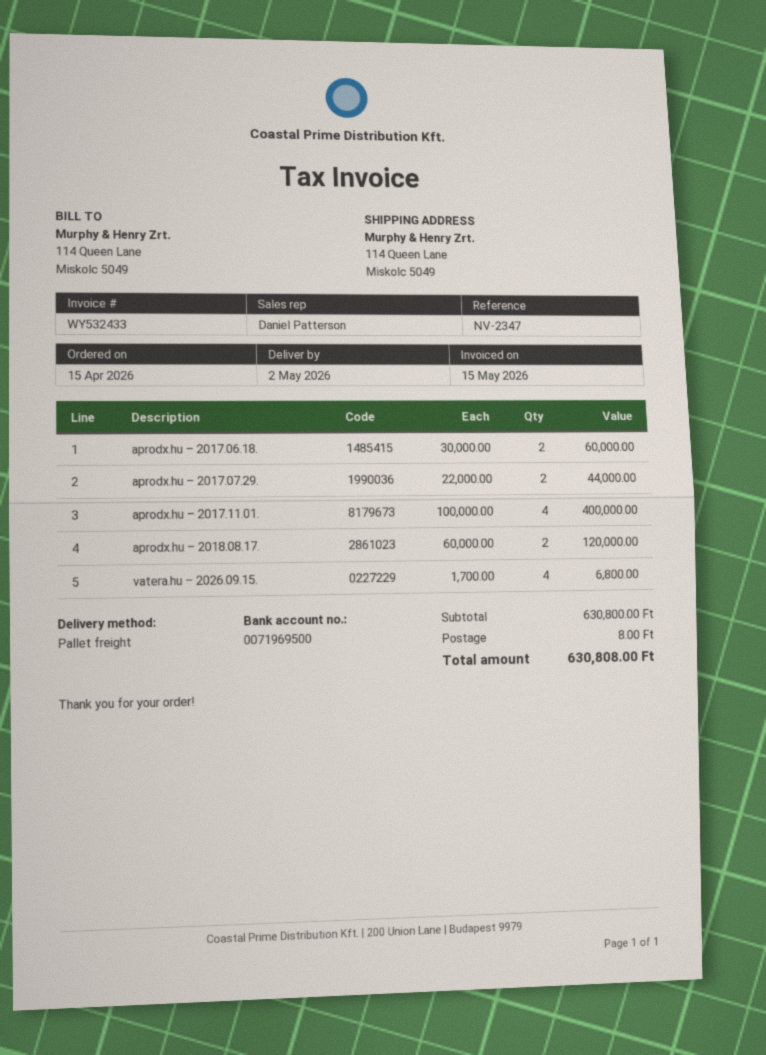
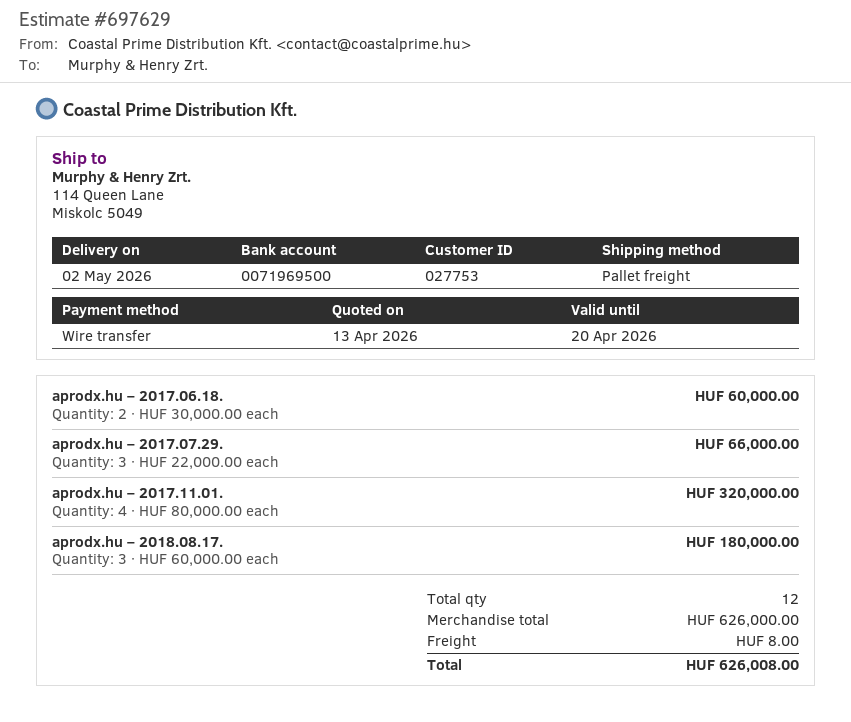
aprodx.hu – 2017.07.29.: 2 x 22000.00 = 44000.00 -> 3 x 22000.00 = 66000.00
aprodx.hu – 2017.11.01.: 4 x 100000.00 = 400000.00 -> 4 x 80000.00 = 320000.00
aprodx.hu – 2018.08.17.: 2 x 60000.00 = 120000.00 -> 3 x 60000.00 = 180000.00
vatera.hu – 2026.09.15.: 4 x 1700.00 = 6800.00 -> none
subtotal: 630800.00 -> 626000.00
total: 630808.00 -> 626008.00

